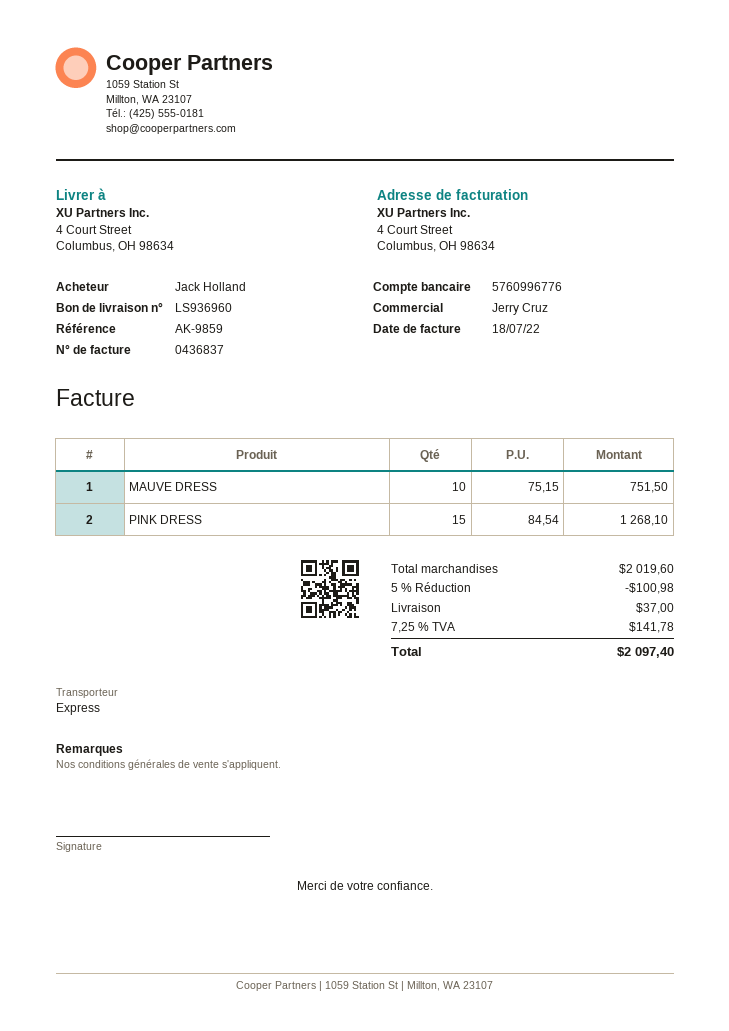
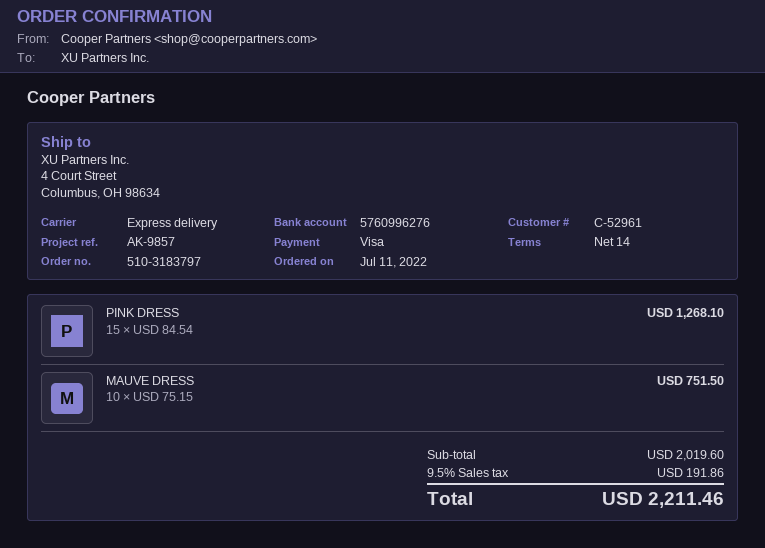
reference: AK-9859 -> AK-9857
bank account: 5760996776 -> 5760996276
discount: 5% = 100.98 -> none
shipping: 37.00 -> none
tax: 7.25% = 141.78 -> 9.5% = 191.86
total: 2097.40 -> 2211.46

